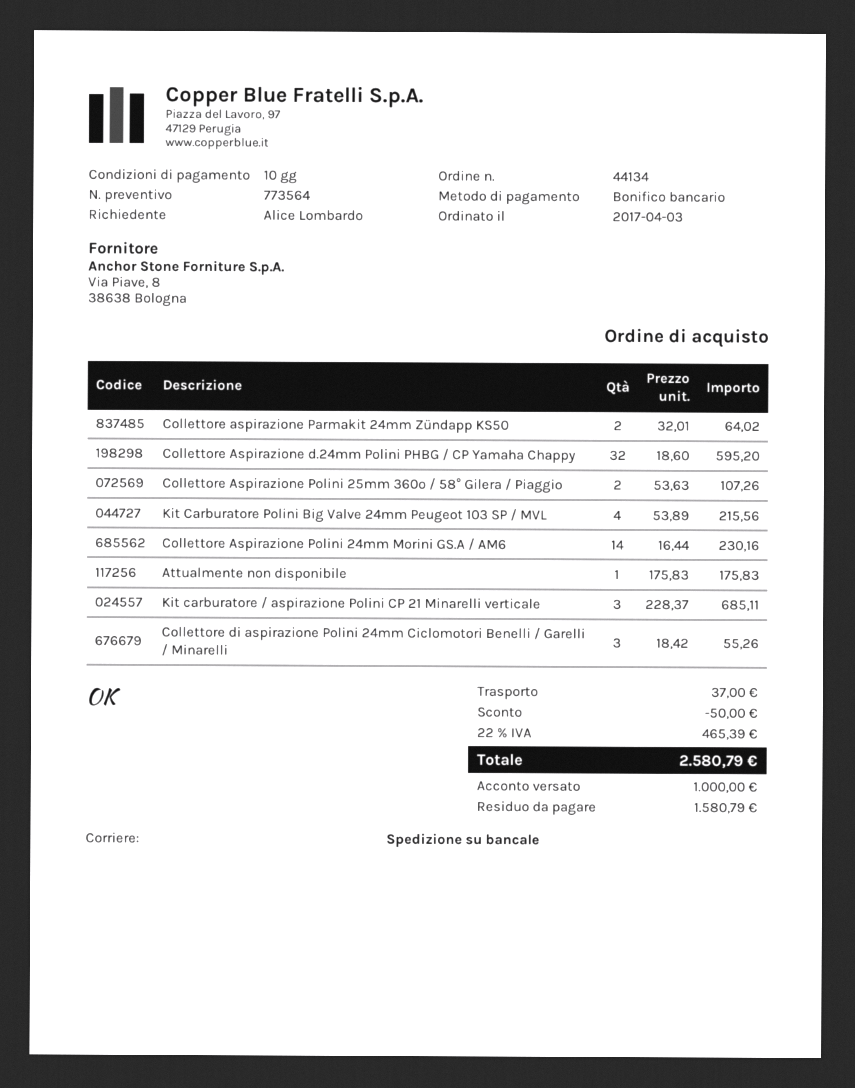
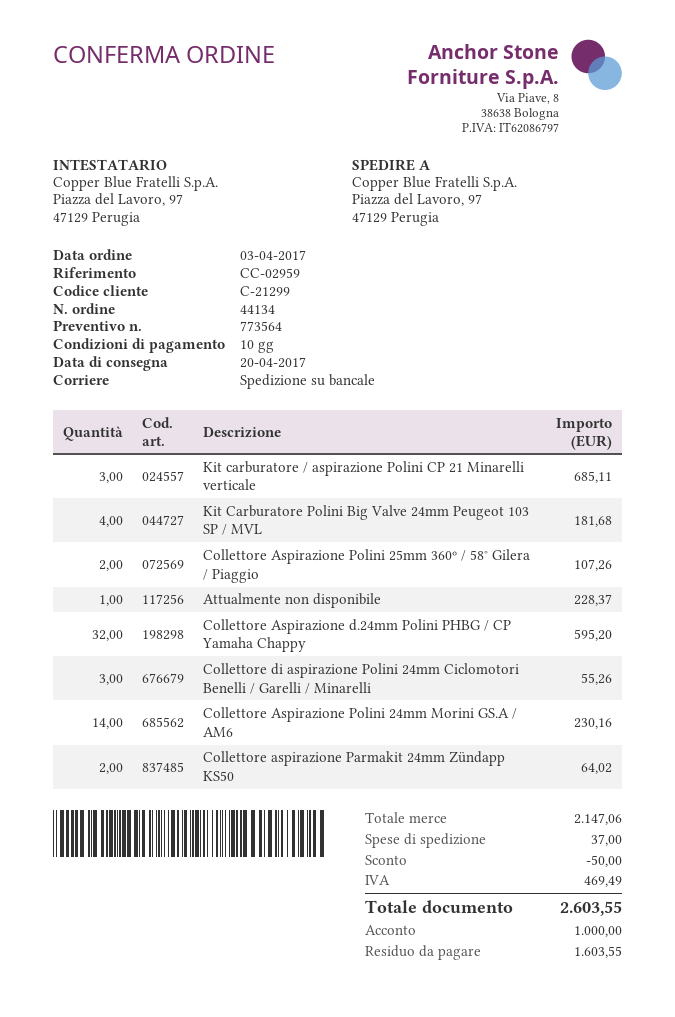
Kit Carburatore Polini Big Valve 24mm Peugeot 103 SP / MVL: 4 for 215.56 -> 4 for 181.68
Attualmente non disponibile: 1 for 175.83 -> 1 for 228.37
tax: 465.39 -> 469.49
total: 2580.79 -> 2603.55
balance: 1580.79 -> 1603.55

